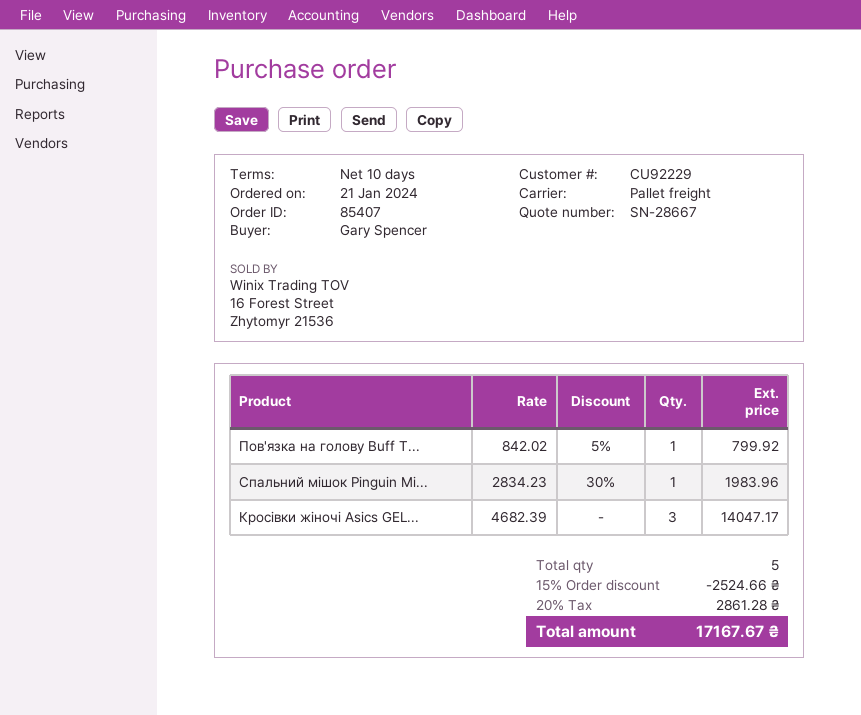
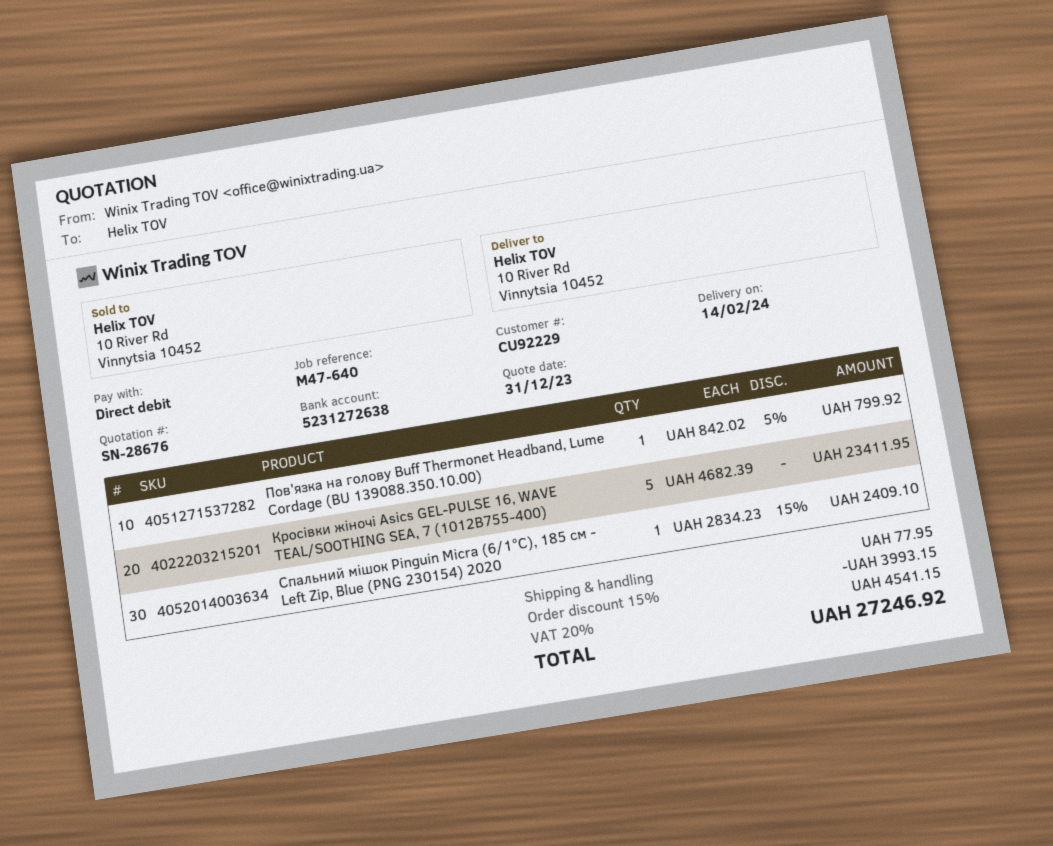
quote number: SN-28667 -> SN-28676
Спальний мішок Pinguin Mi...: 1 x 2834.23 - 30% = 1983.96 -> 1 x 2834.23 - 15% = 2409.10
Кросівки жіночі Asics GEL...: 3 x 4682.39 = 14047.17 -> 5 x 4682.39 = 23411.95
discount: 15% = 2524.66 -> 15% = 3993.15
shipping: none -> 77.95
tax: 20% = 2861.28 -> 20% = 4541.15
total: 17167.67 -> 27246.92

